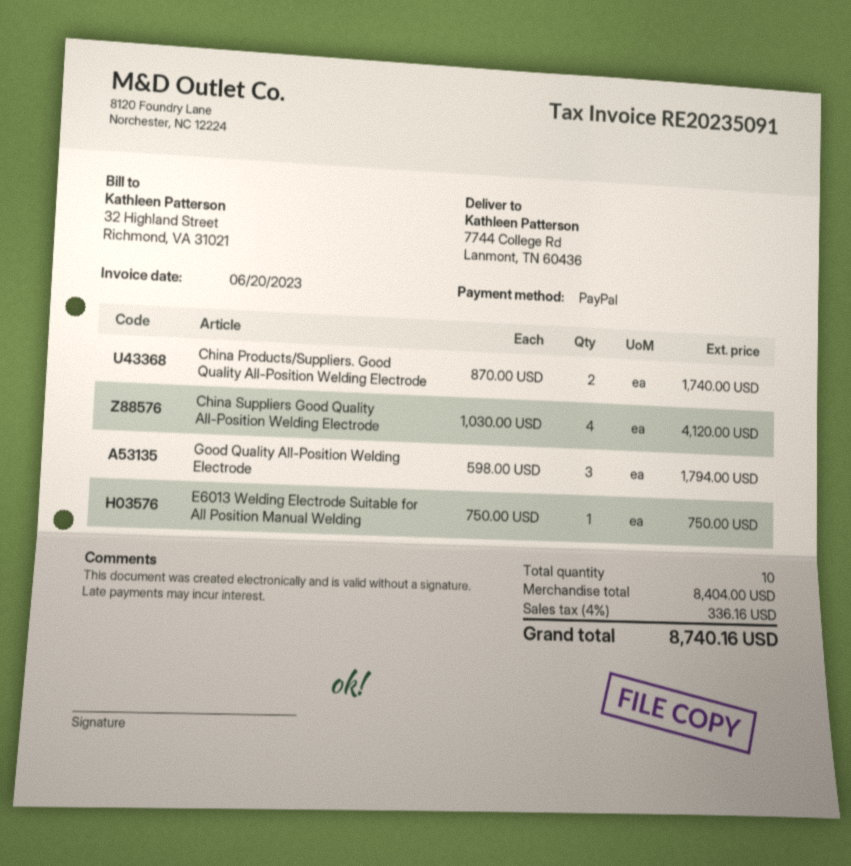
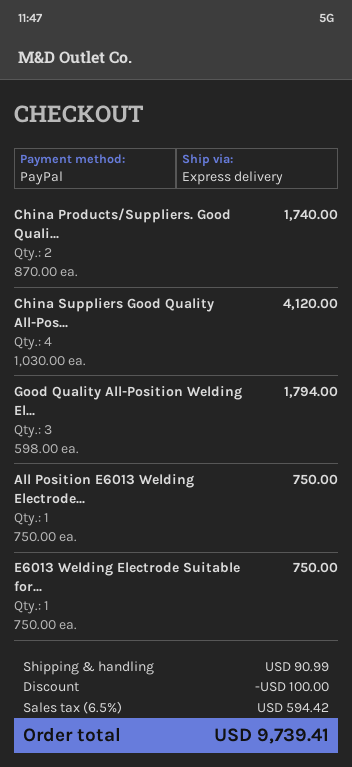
All Position E6013 Welding Electrode...: none -> 1 x 750.00 = 750.00
discount: none -> 100.00
shipping: none -> 90.99
tax: 4% = 336.16 -> 6.5% = 594.42
total: 8740.16 -> 9739.41

